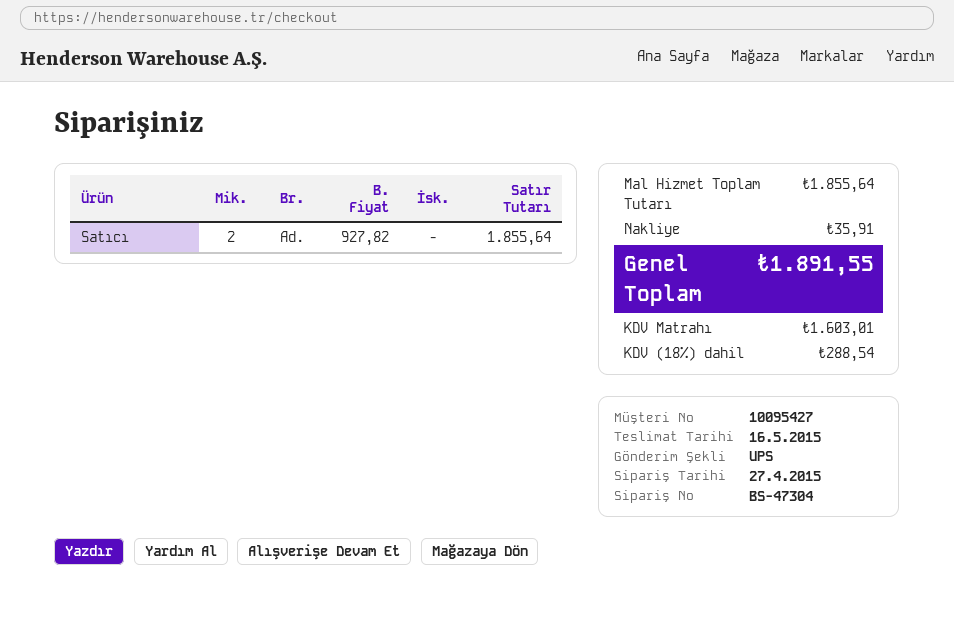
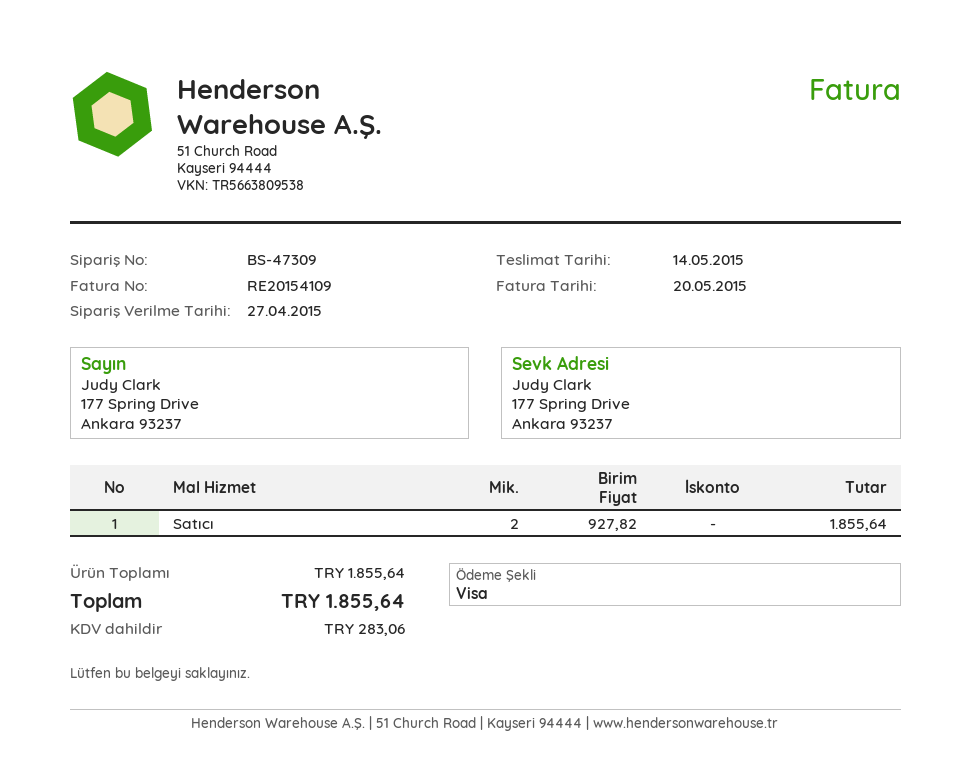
order number: BS-47304 -> BS-47309
delivery date: 2015-05-16 -> 2015-05-14
shipping: 35.91 -> none
tax: 288.54 -> 283.06
total: 1891.55 -> 1855.64

